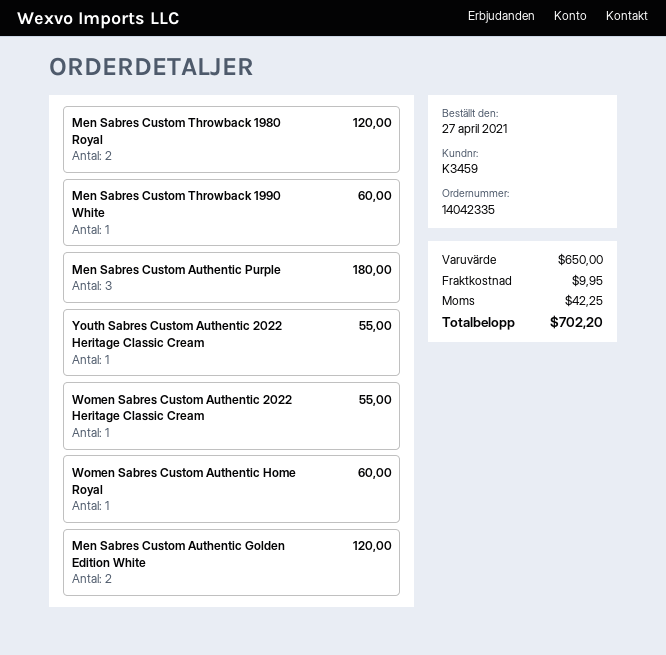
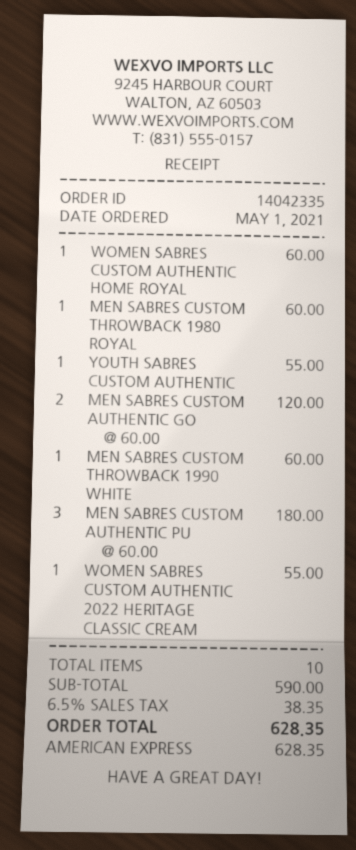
order date: 2021-04-27 -> 2021-05-01
Men Sabres Custom Throwback 1980 Royal: 2 for 120.00 -> 1 for 60.00
subtotal: 650.00 -> 590.00
shipping: 9.95 -> none
tax: 42.25 -> 38.35
total: 702.20 -> 628.35

